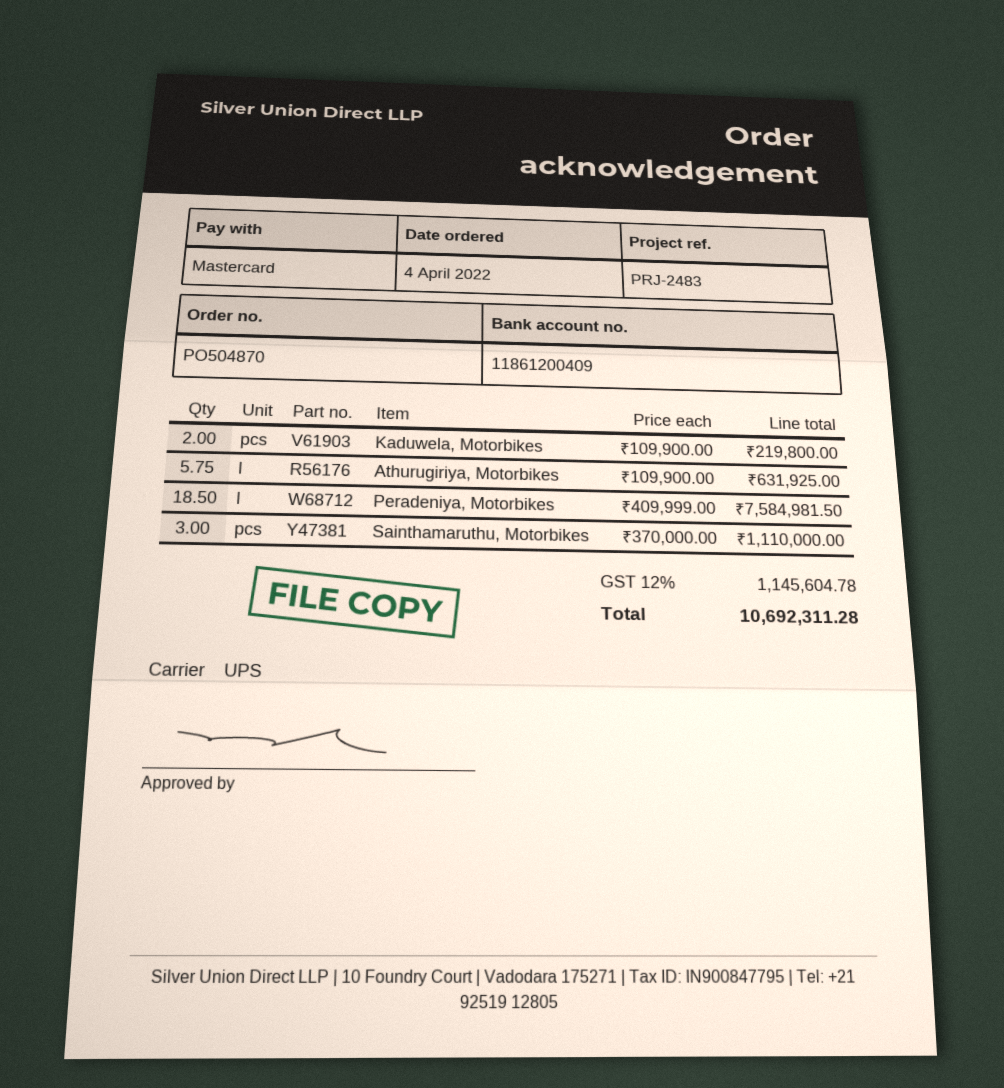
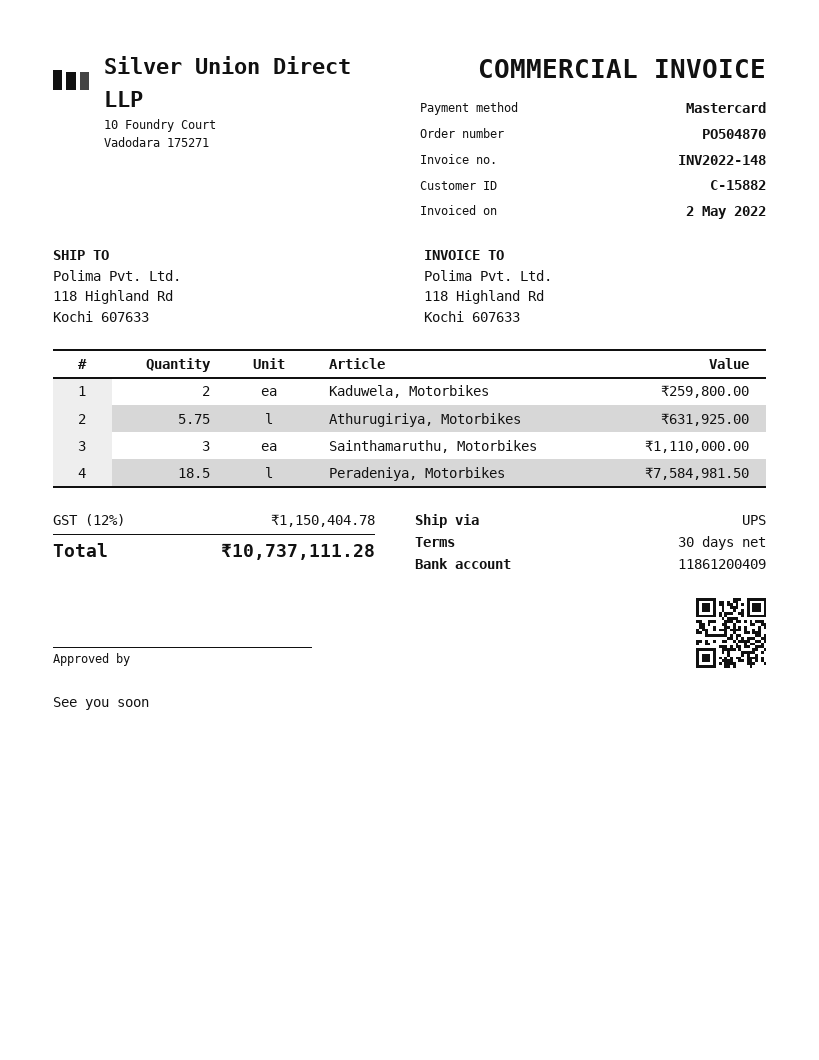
Kaduwela, Motorbikes: 2 for 219800.00 -> 2 for 259800.00
tax: 12% = 1145604.78 -> 12% = 1150404.78
total: 10692311.28 -> 10737111.28

